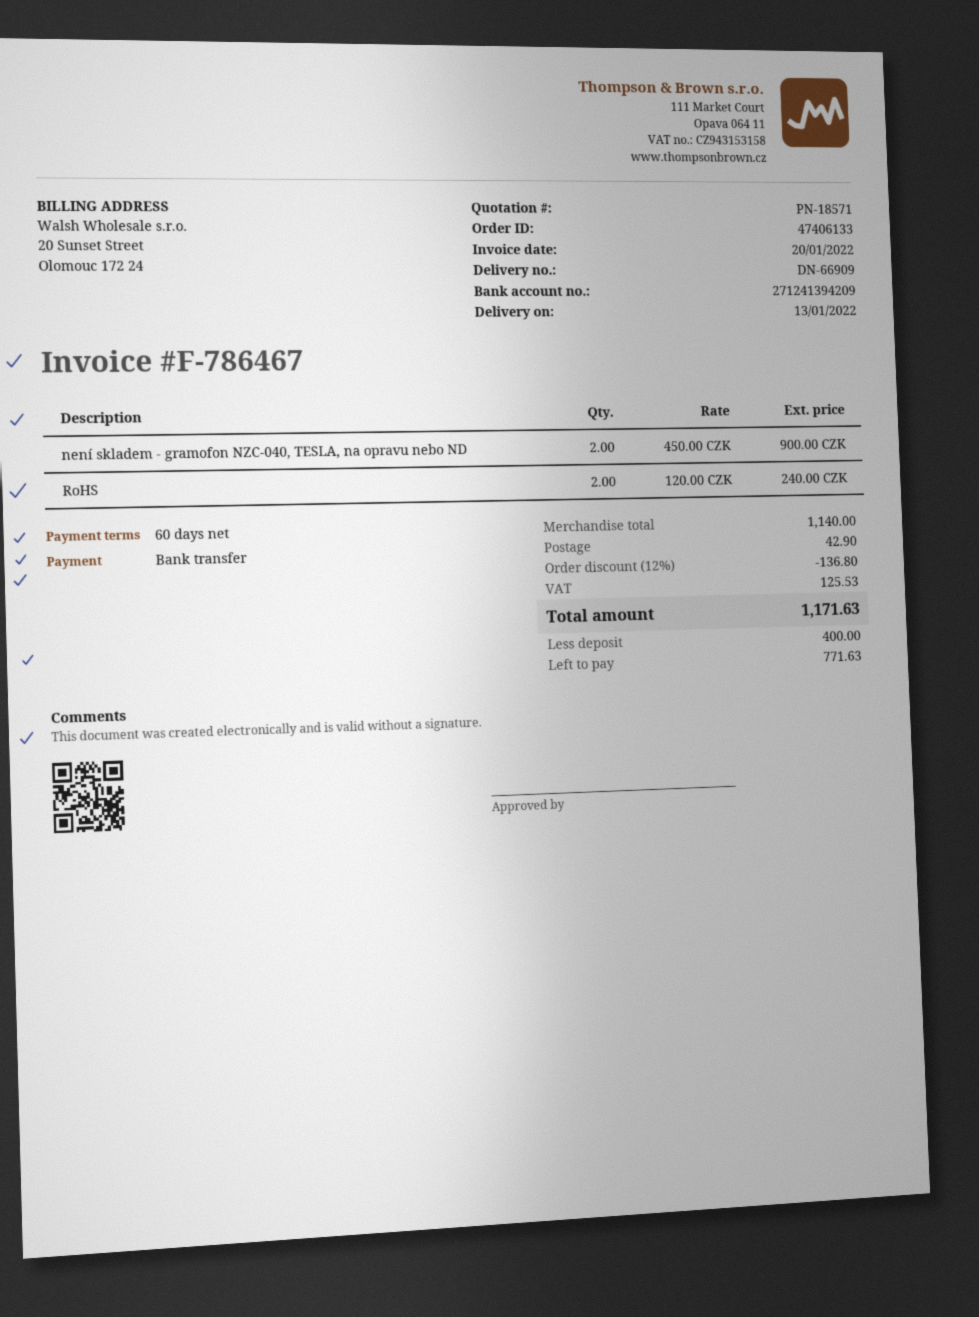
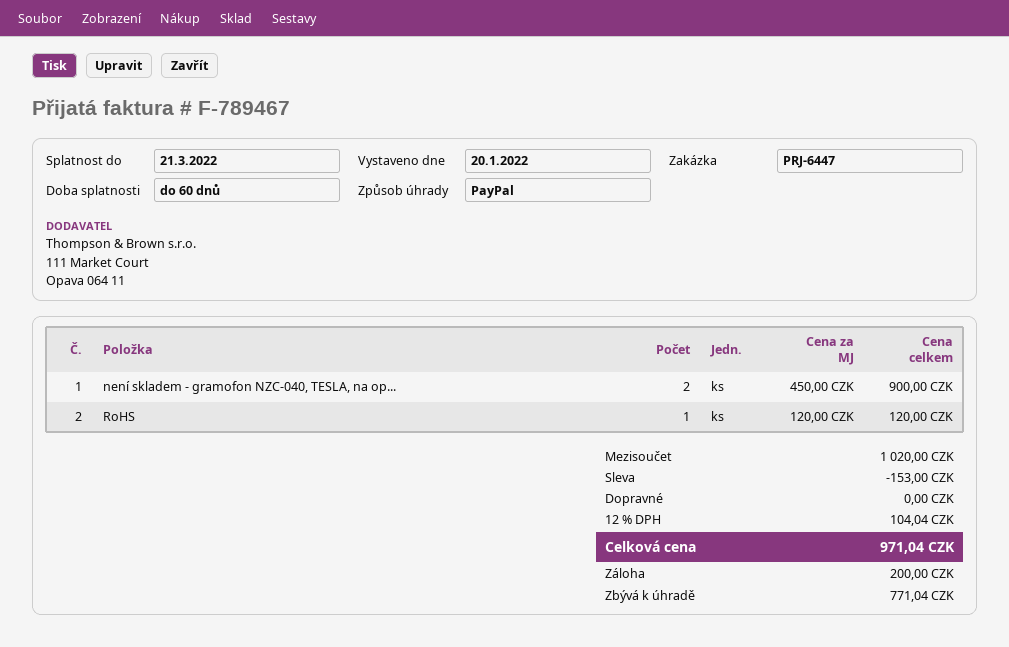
invoice number: F-786467 -> F-789467
payment method: bank transfer -> PayPal
RoHS: 2 x 120.00 = 240.00 -> 1 x 120.00 = 120.00
subtotal: 1140.00 -> 1020.00
discount: 136.80 -> 153.00
shipping: 42.90 -> 0.00
tax: 125.53 -> 104.04
total: 1171.63 -> 971.04
deposit: 400.00 -> 200.00
balance: 771.63 -> 771.04

